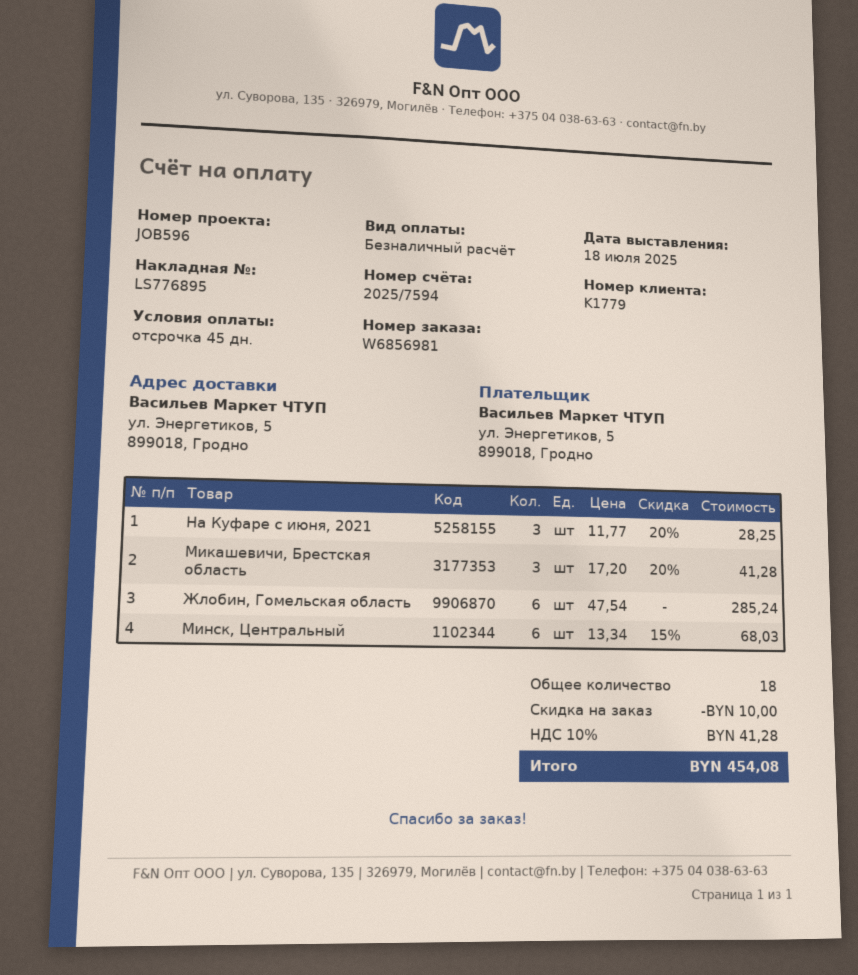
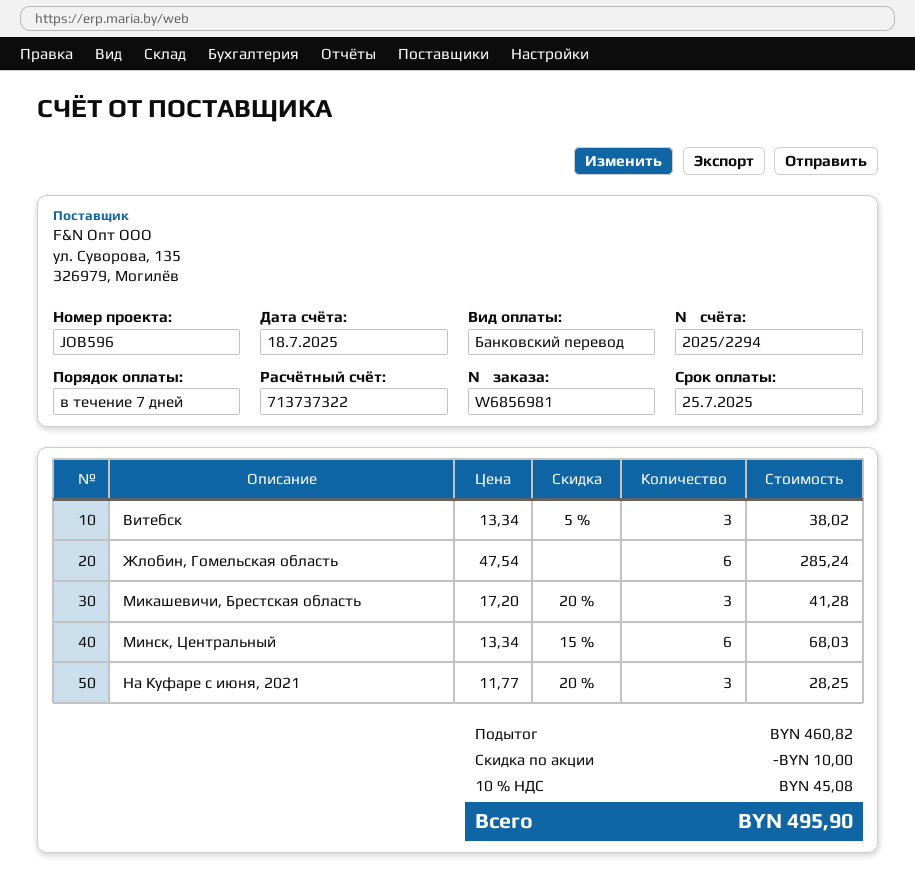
invoice number: 2025/7594 -> 2025/2294
payment terms: 45 days -> 7 days
Витебск: none -> 3 x 13.34 - 5% = 38.02
tax: 10% = 41.28 -> 10% = 45.08
total: 454.08 -> 495.90

